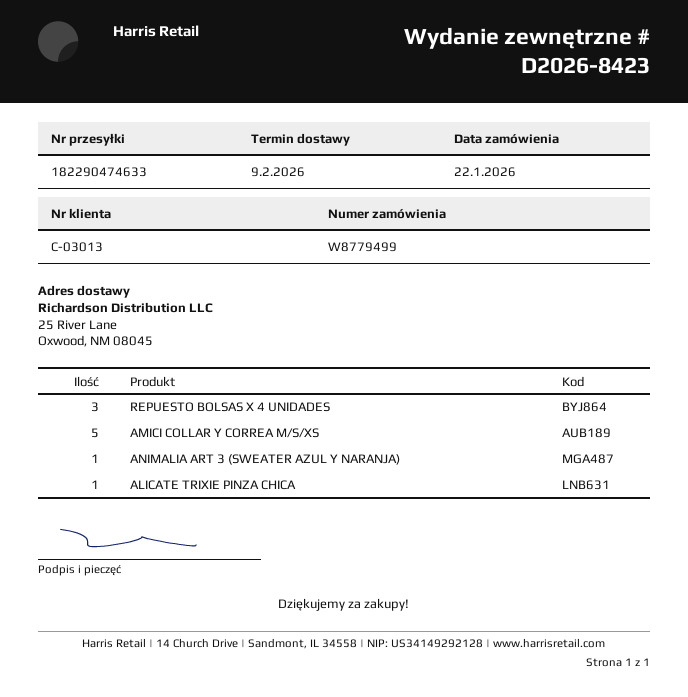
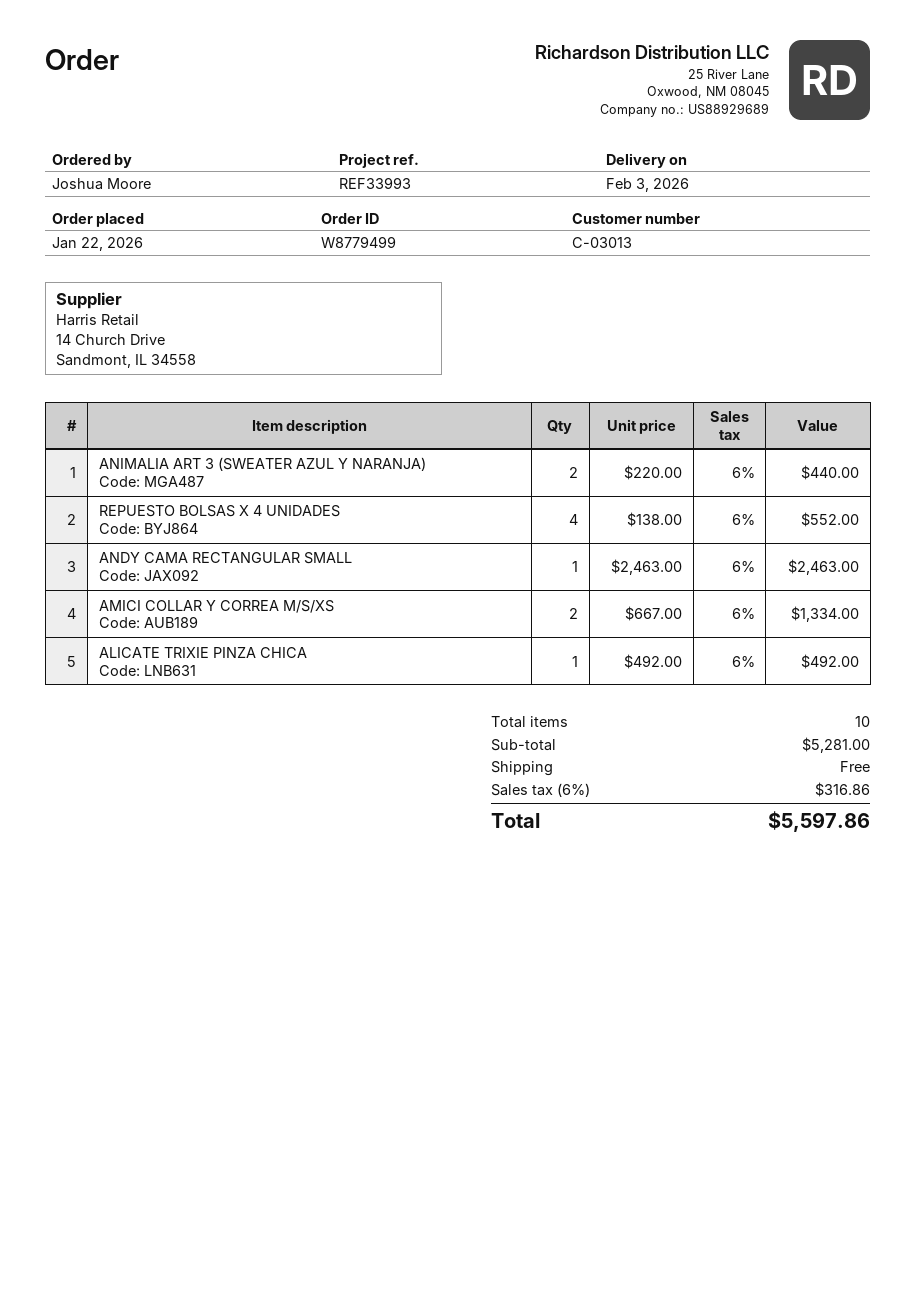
delivery date: 2026-02-09 -> 2026-02-03
REPUESTO BOLSAS X 4 UNIDADES: 3 -> 4
AMICI COLLAR Y CORREA M/S/XS: 5 -> 2
ANIMALIA ART 3 (SWEATER AZUL Y NARANJA): 1 -> 2
ANDY CAMA RECTANGULAR SMALL: none -> 1

